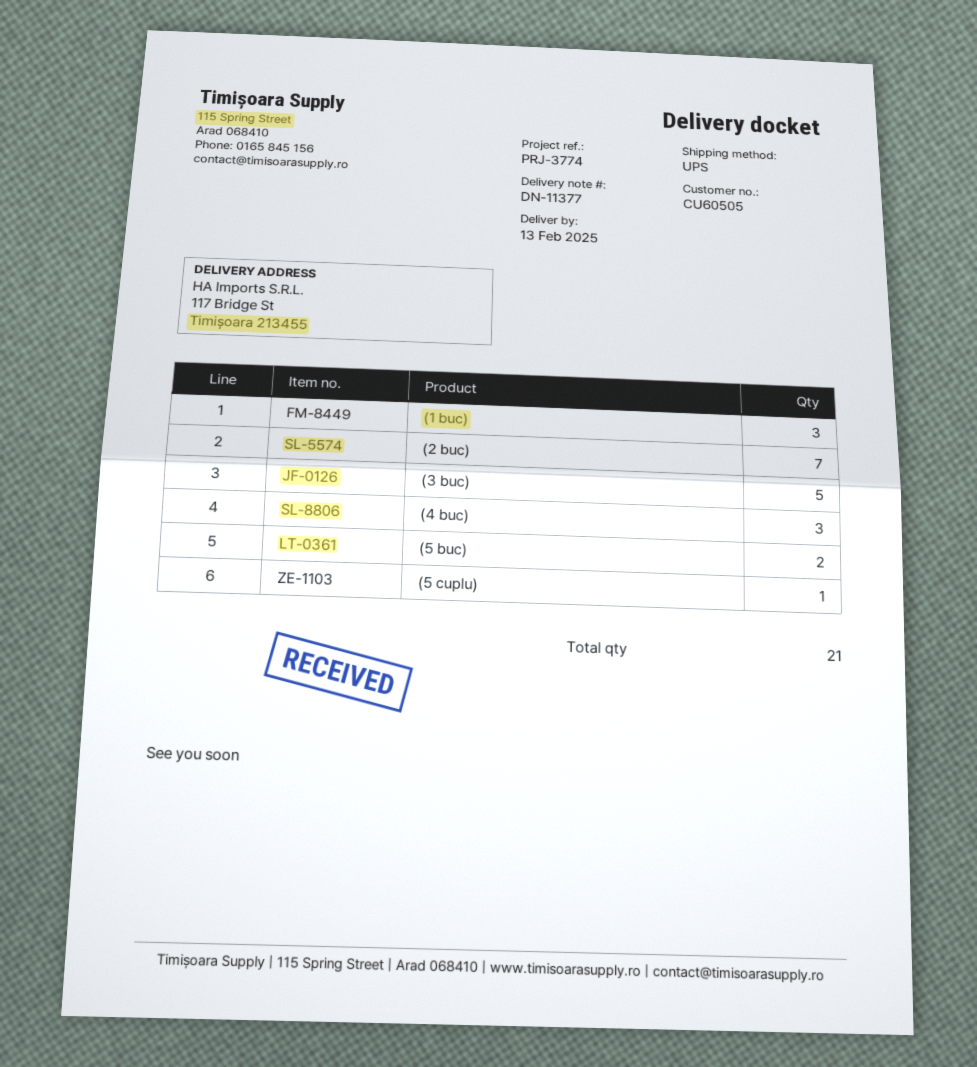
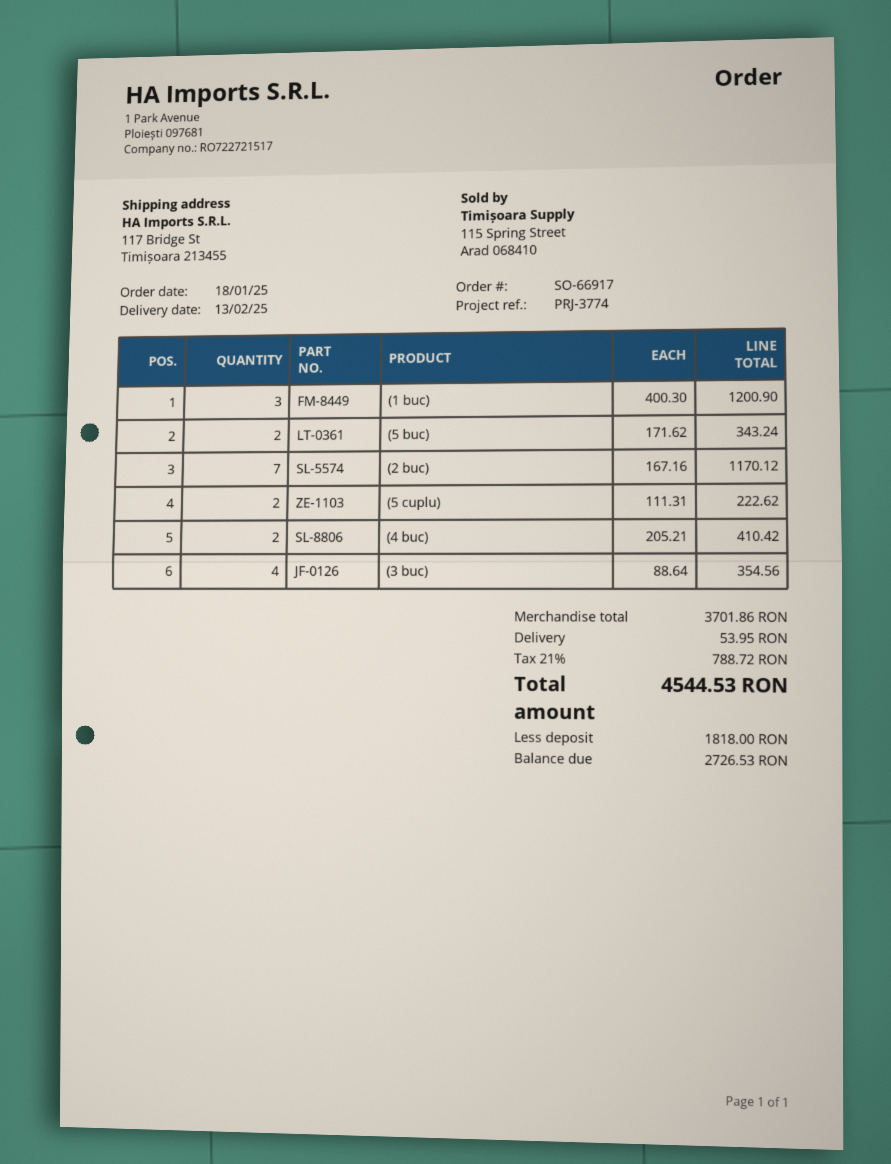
(3 buc): 5 -> 4
(4 buc): 3 -> 2
(5 cuplu): 1 -> 2

